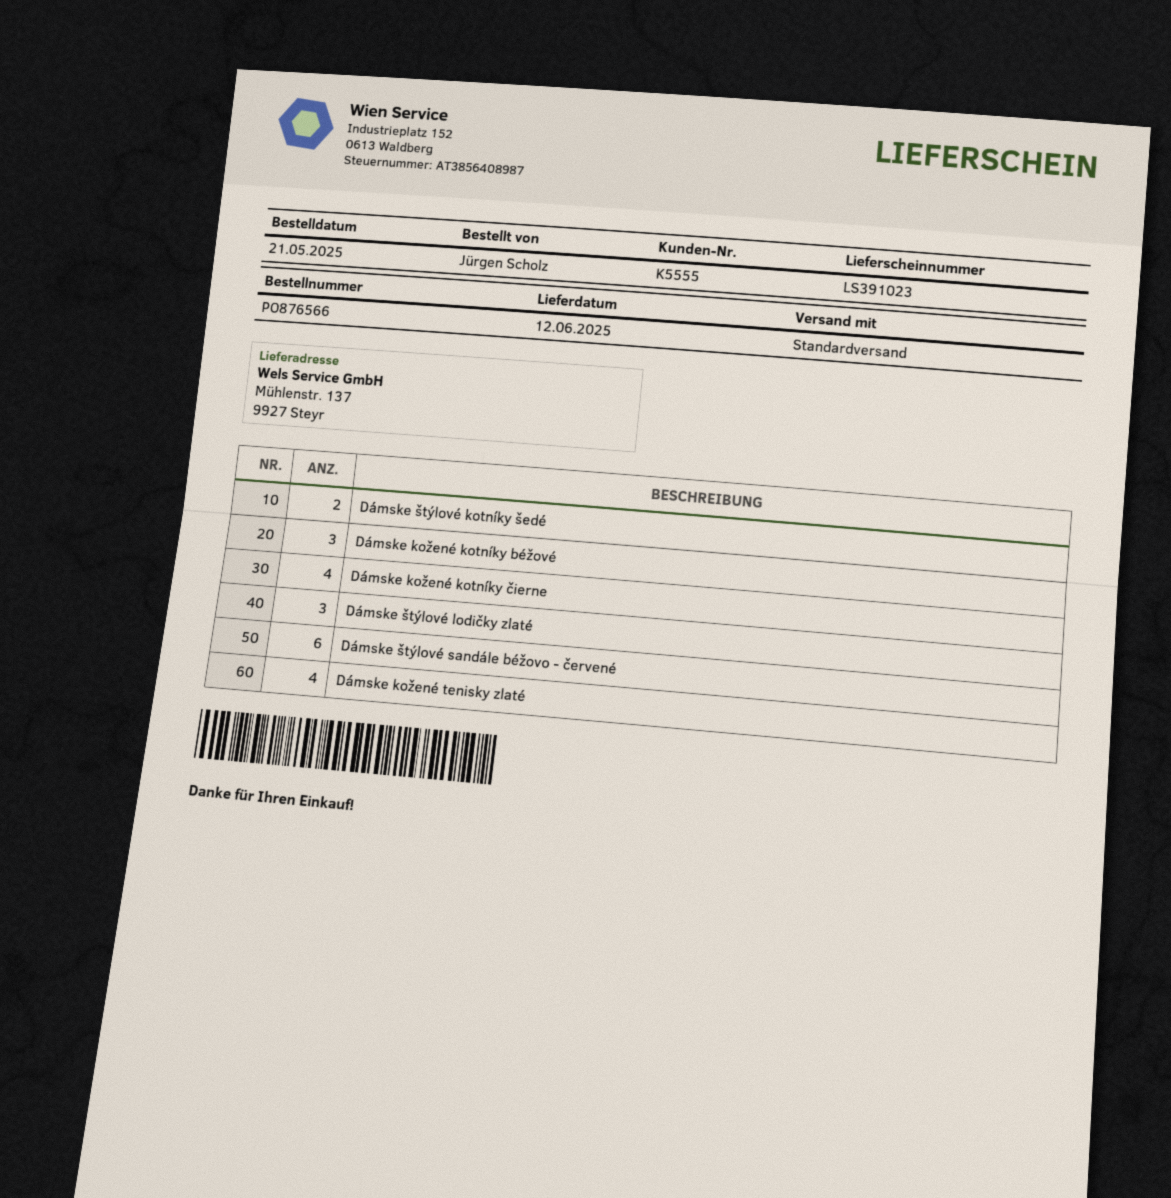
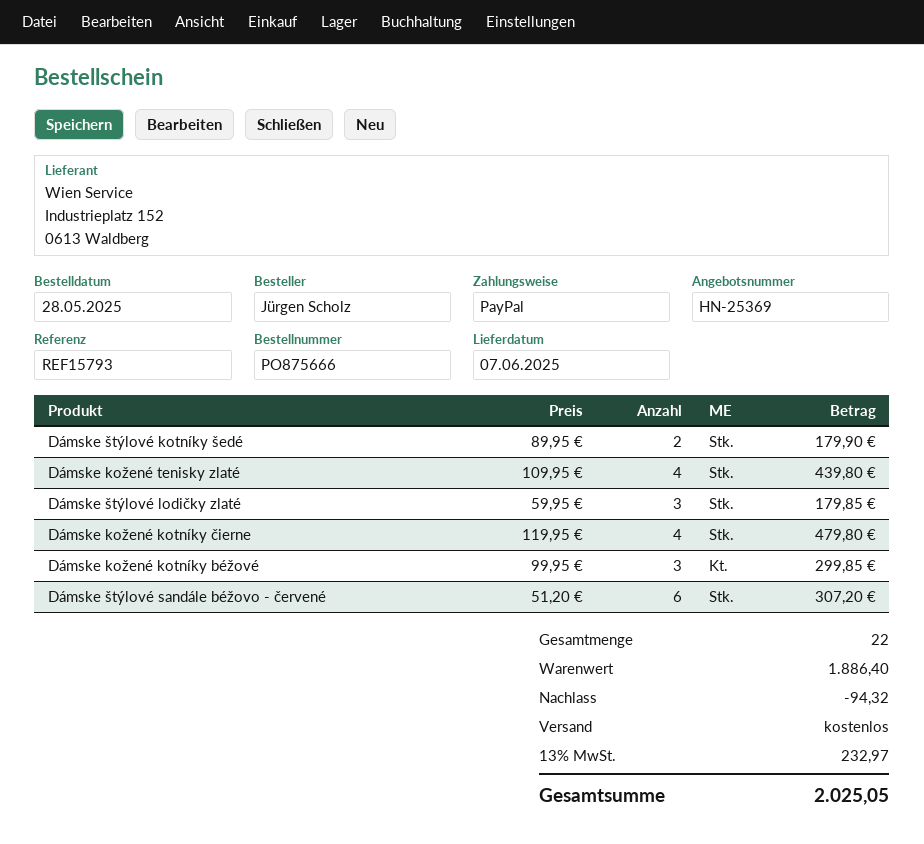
order number: PO876566 -> PO875666
order date: 2025-05-21 -> 2025-05-28
delivery date: 2025-06-12 -> 2025-06-07

